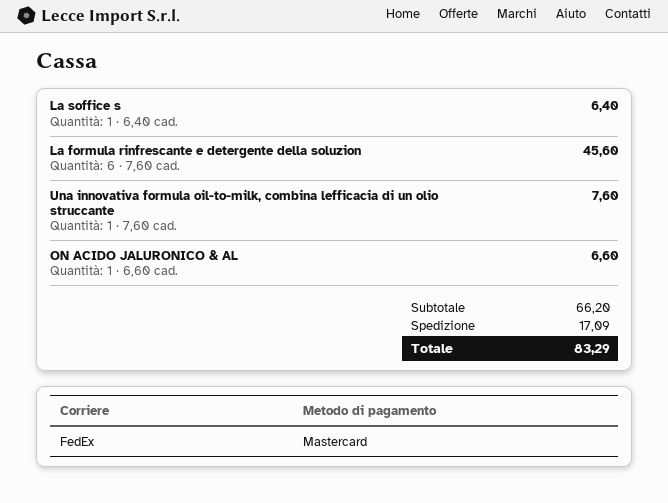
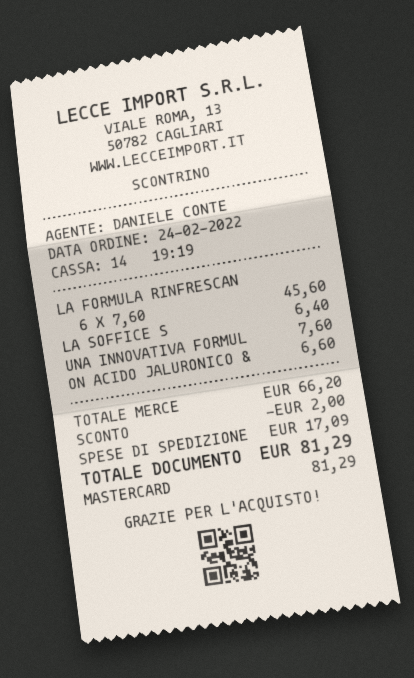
discount: none -> 2.00
total: 83.29 -> 81.29

